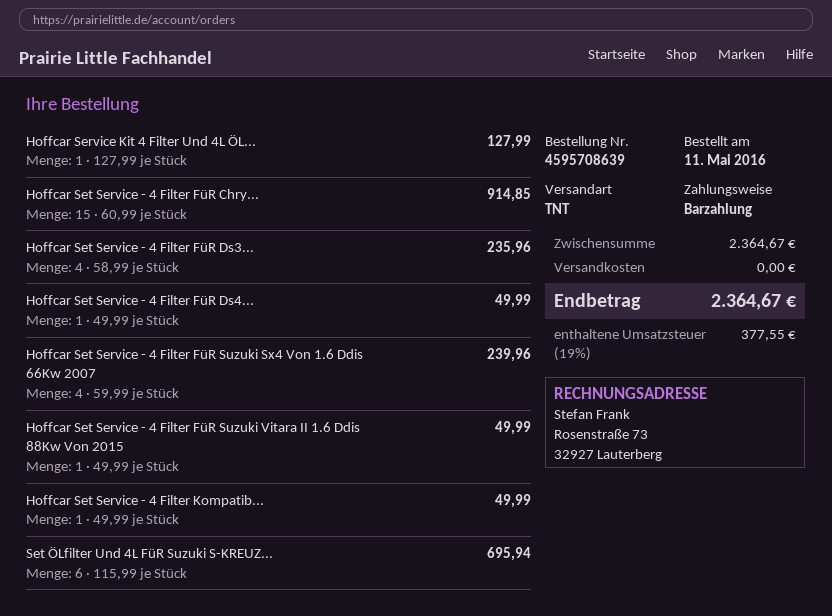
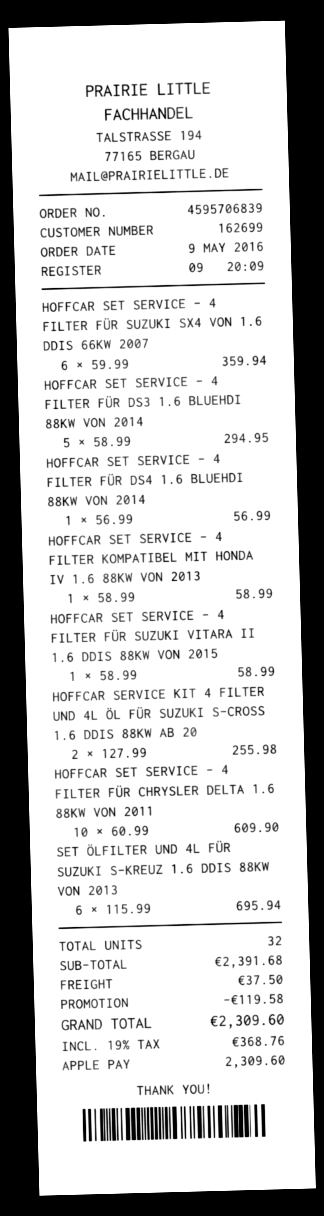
order number: 4595708639 -> 4595706839
order date: 2016-05-11 -> 2016-05-09
payment method: cash -> Apple Pay
Hoffcar Service Kit 4 Filter Und 4L ÖL...: 1 x 127.99 = 127.99 -> 2 x 127.99 = 255.98
Hoffcar Set Service - 4 Filter FüR Chry...: 15 x 60.99 = 914.85 -> 10 x 60.99 = 609.90
Hoffcar Set Service - 4 Filter FüR Ds3...: 4 x 58.99 = 235.96 -> 5 x 58.99 = 294.95
Hoffcar Set Service - 4 Filter FüR Ds4...: 1 x 49.99 = 49.99 -> 1 x 56.99 = 56.99
Hoffcar Set Service - 4 Filter FüR Suzuki Sx4 Von 1.6 Ddis 66Kw 2007: 4 x 59.99 = 239.96 -> 6 x 59.99 = 359.94
Hoffcar Set Service - 4 Filter FüR Suzuki Vitara II 1.6 Ddis 88Kw Von 2015: 1 x 49.99 = 49.99 -> 1 x 58.99 = 58.99
Hoffcar Set Service - 4 Filter Kompatib...: 1 x 49.99 = 49.99 -> 1 x 58.99 = 58.99
subtotal: 2364.67 -> 2391.68
discount: none -> 119.58
shipping: 0.00 -> 37.50
tax: 19% = 377.55 -> 19% = 368.76
total: 2364.67 -> 2309.60

